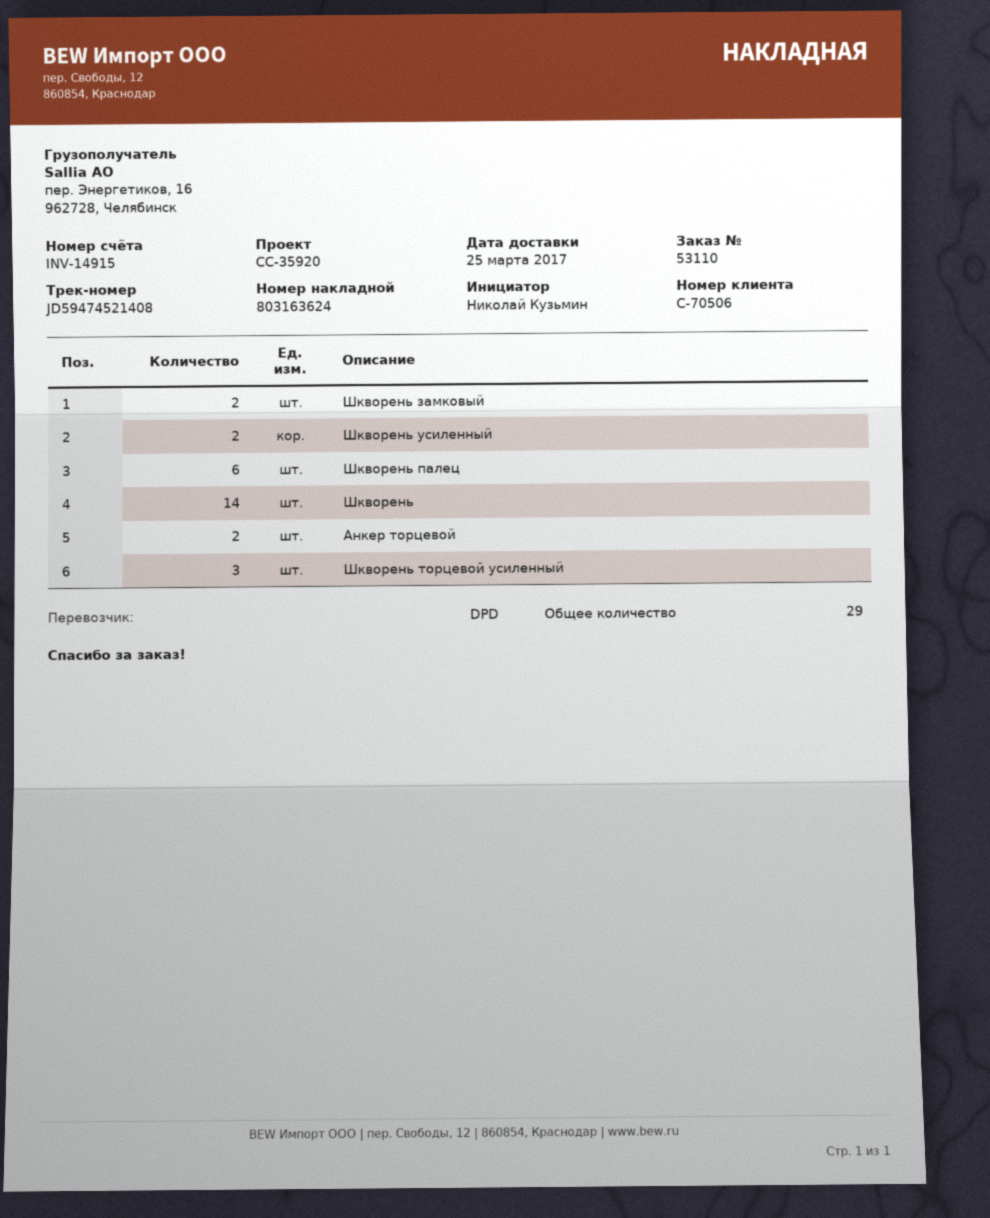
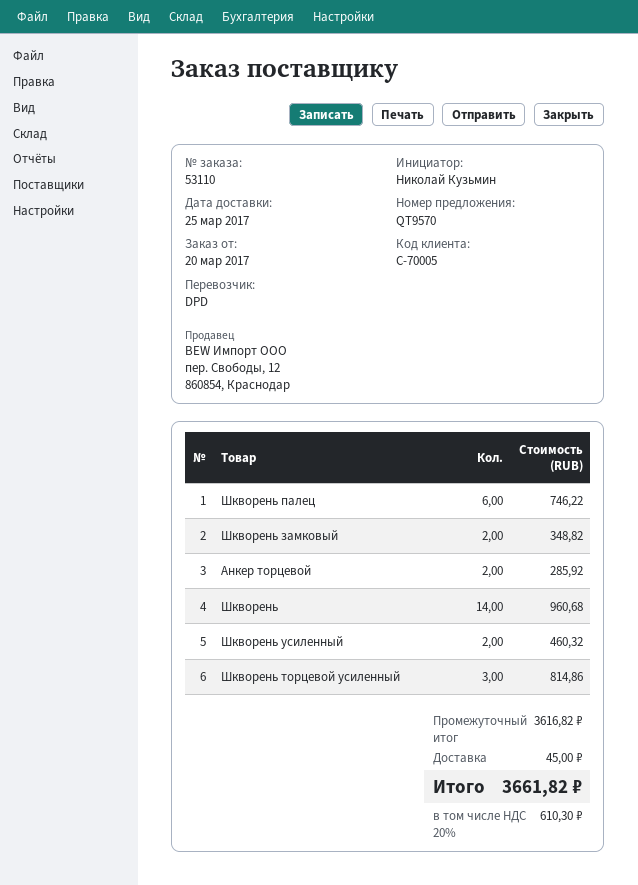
customer number: C-70506 -> C-70005

